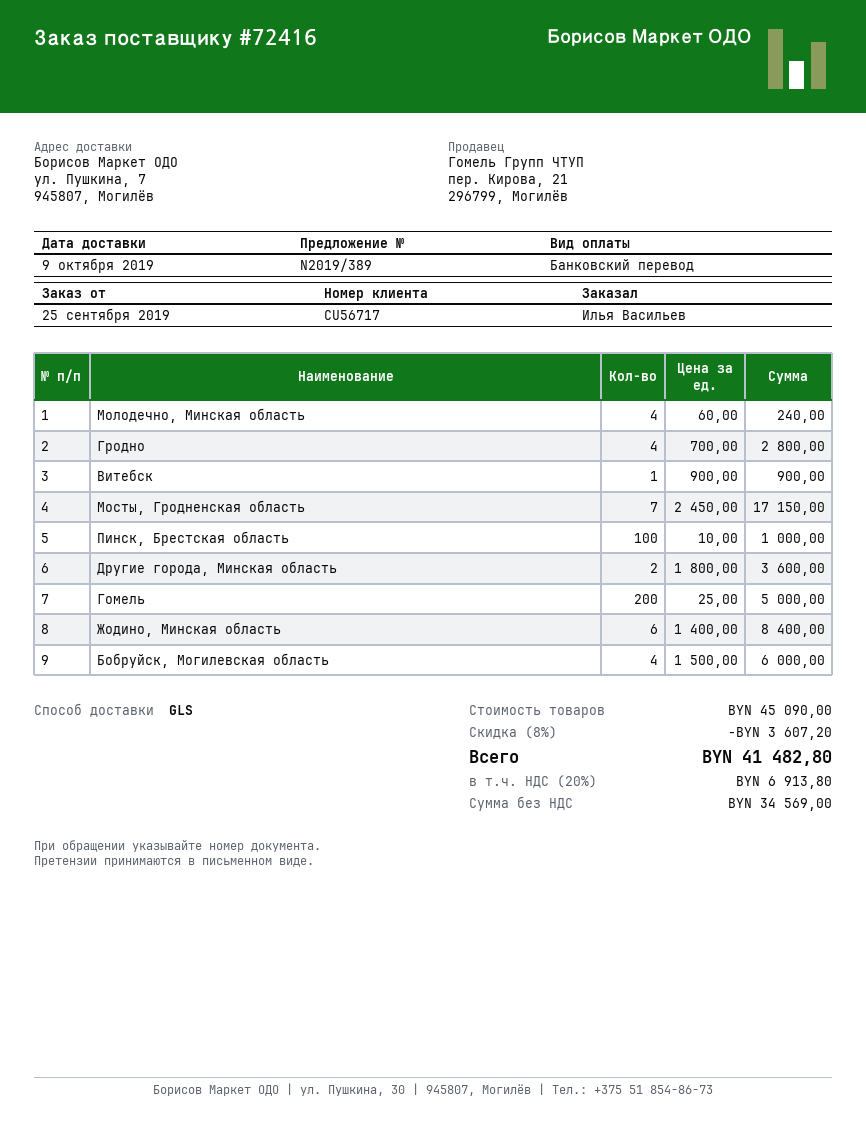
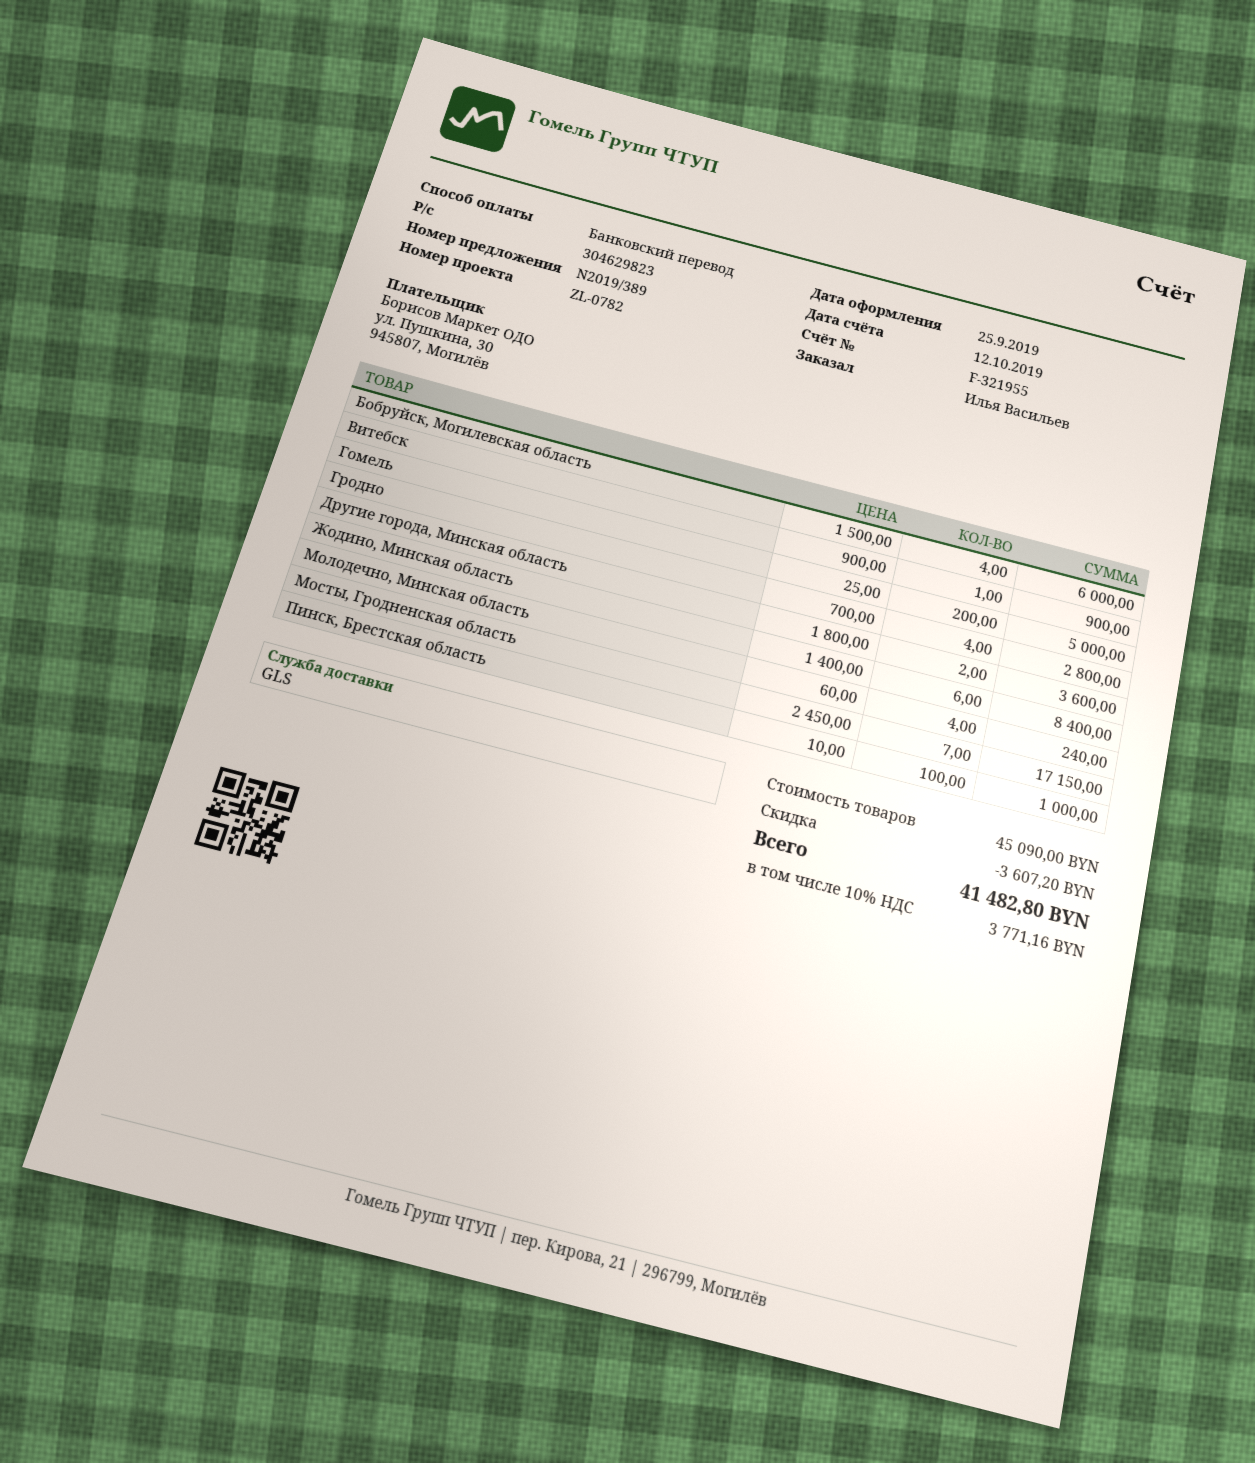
tax: 20% = 6913.80 -> 10% = 3771.16

